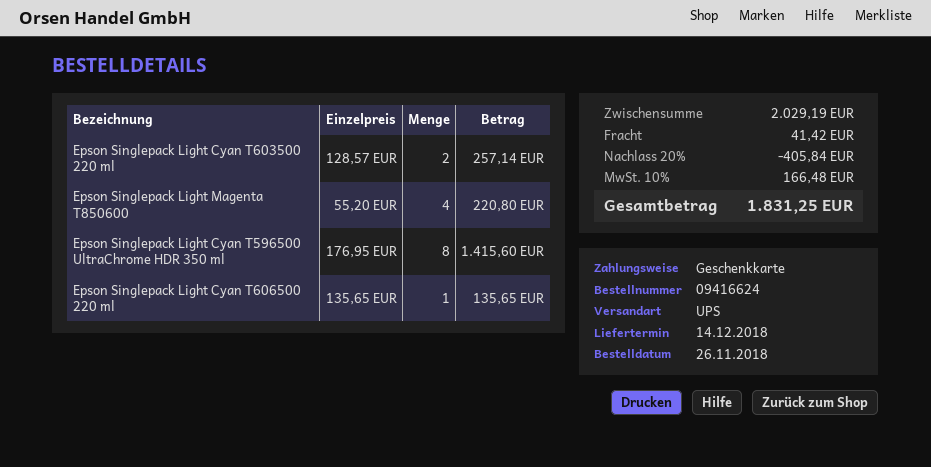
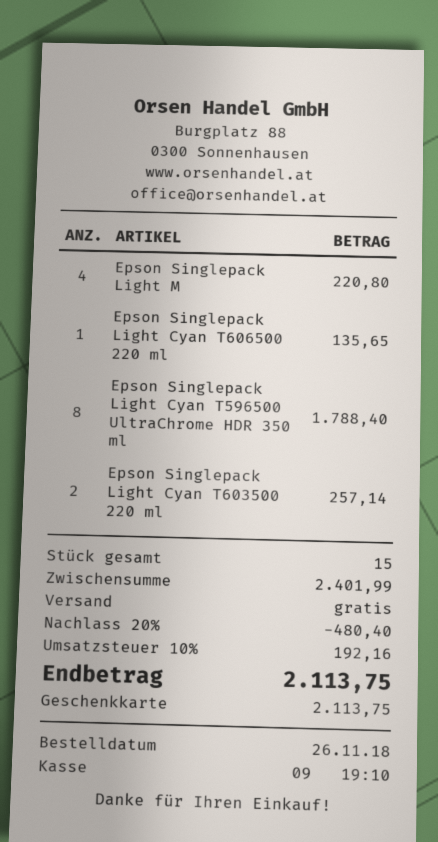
Epson Singlepack Light Cyan T596500 UltraChrome HDR 350 ml: 8 for 1415.60 -> 8 for 1788.40
subtotal: 2029.19 -> 2401.99
discount: 20% = 405.84 -> 20% = 480.40
shipping: 41.42 -> 0.00
tax: 10% = 166.48 -> 10% = 192.16
total: 1831.25 -> 2113.75

